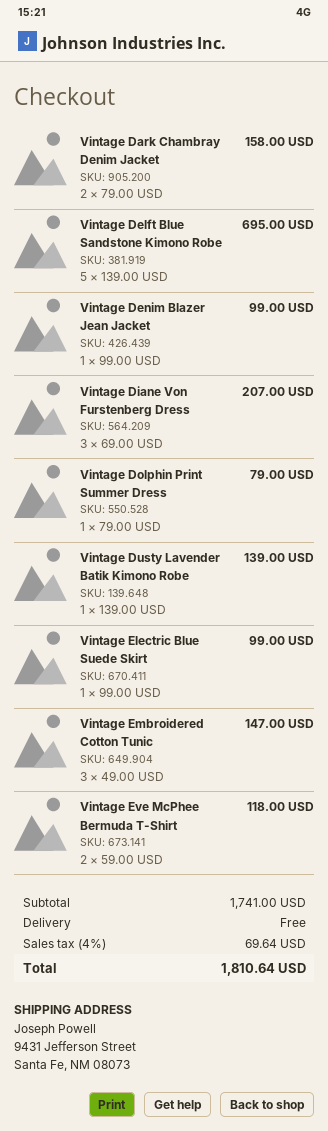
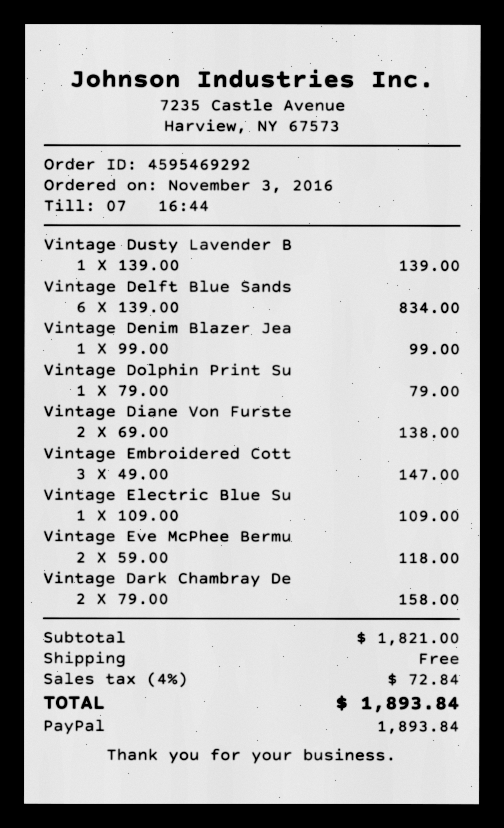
Vintage Delft Blue Sandstone Kimono Robe: 5 x 139.00 = 695.00 -> 6 x 139.00 = 834.00
Vintage Diane Von Furstenberg Dress: 3 x 69.00 = 207.00 -> 2 x 69.00 = 138.00
Vintage Electric Blue Suede Skirt: 1 x 99.00 = 99.00 -> 1 x 109.00 = 109.00
subtotal: 1741.00 -> 1821.00
tax: 4% = 69.64 -> 4% = 72.84
total: 1810.64 -> 1893.84

